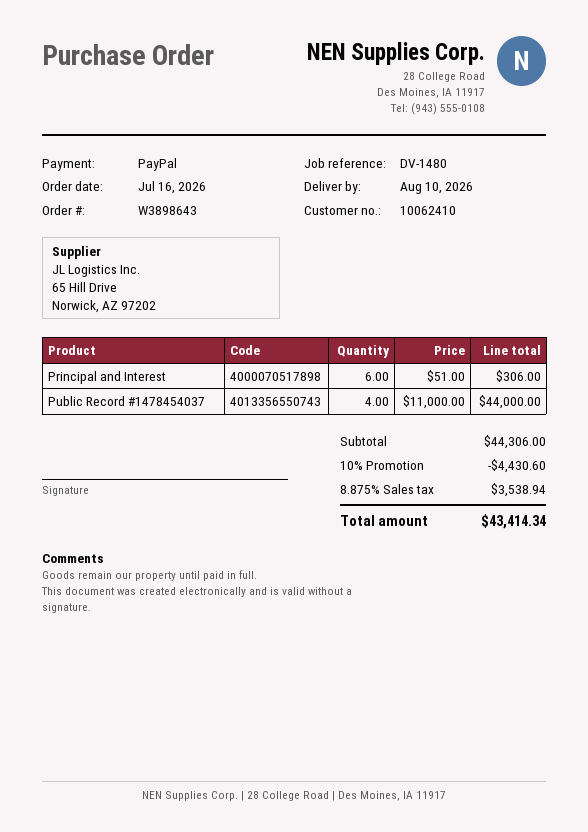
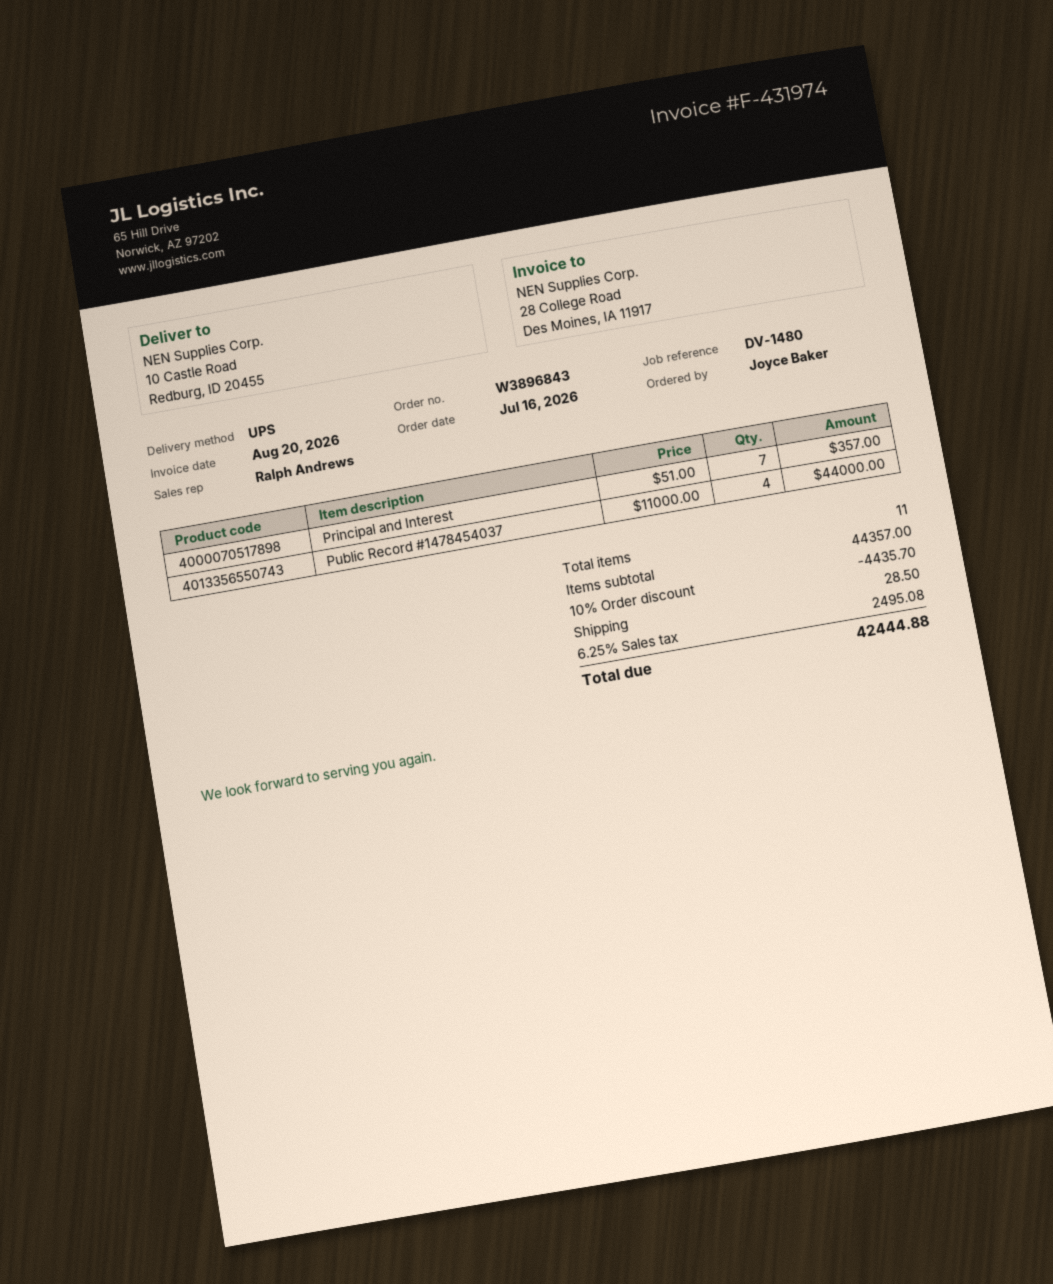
order number: W3898643 -> W3896843
Principal and Interest: 6 x 51.00 = 306.00 -> 7 x 51.00 = 357.00
subtotal: 44306.00 -> 44357.00
discount: 10% = 4430.60 -> 10% = 4435.70
shipping: none -> 28.50
tax: 8.875% = 3538.94 -> 6.25% = 2495.08
total: 43414.34 -> 42444.88

